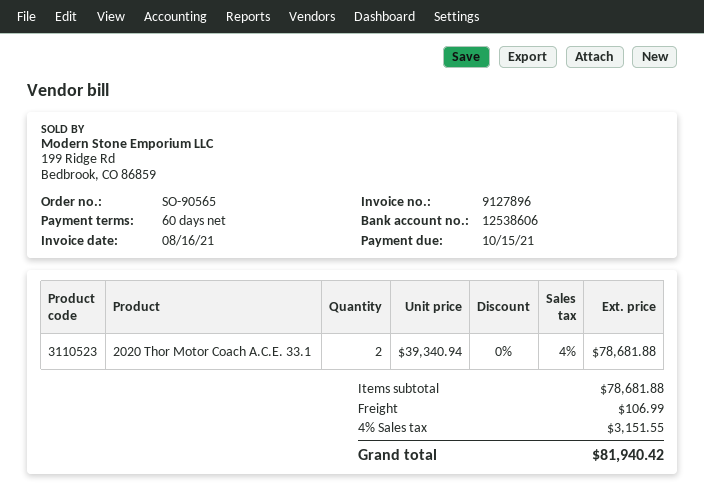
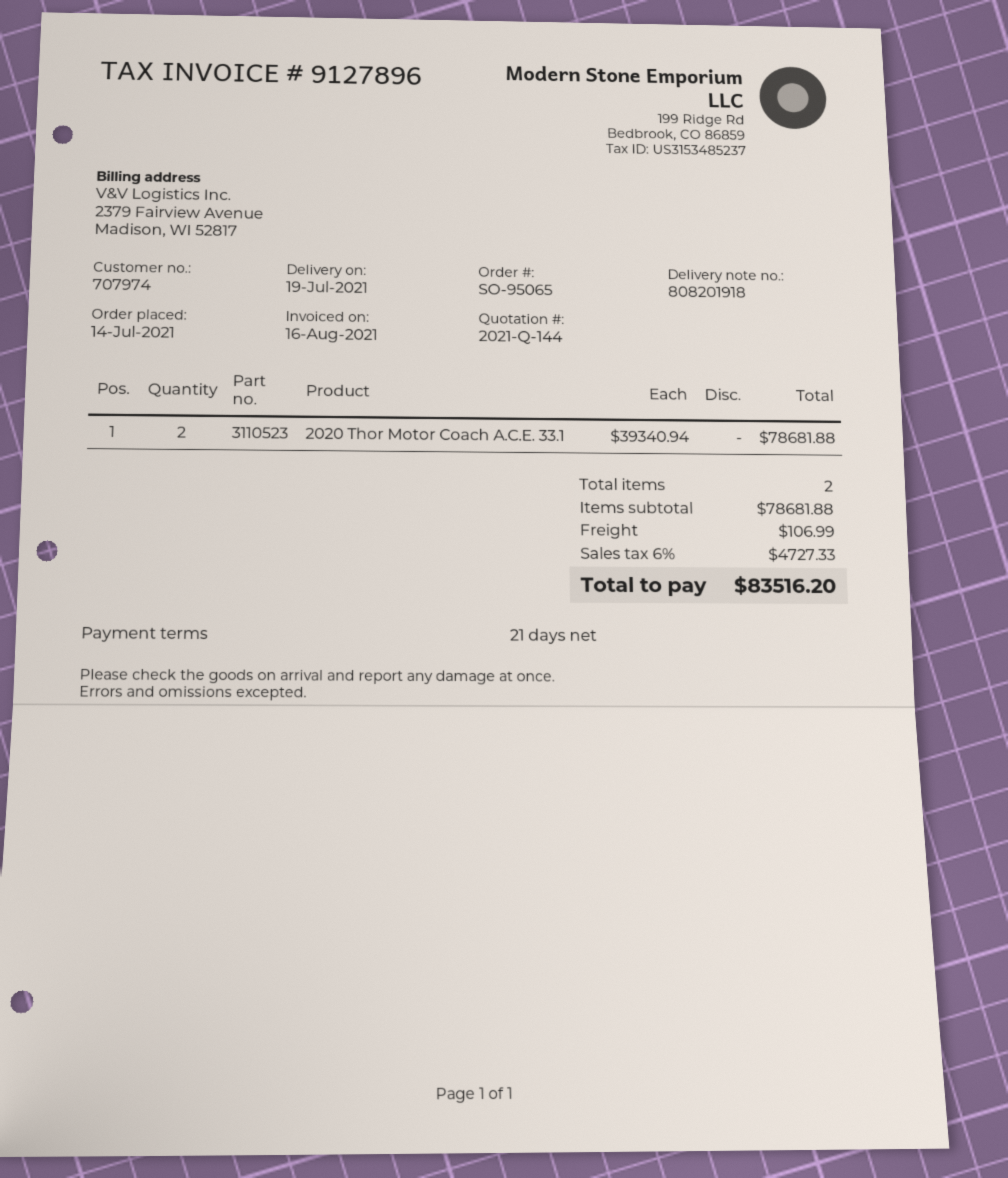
order number: SO-90565 -> SO-95065
payment terms: 60 days -> 21 days
tax: 4% = 3151.55 -> 6% = 4727.33
total: 81940.42 -> 83516.20

